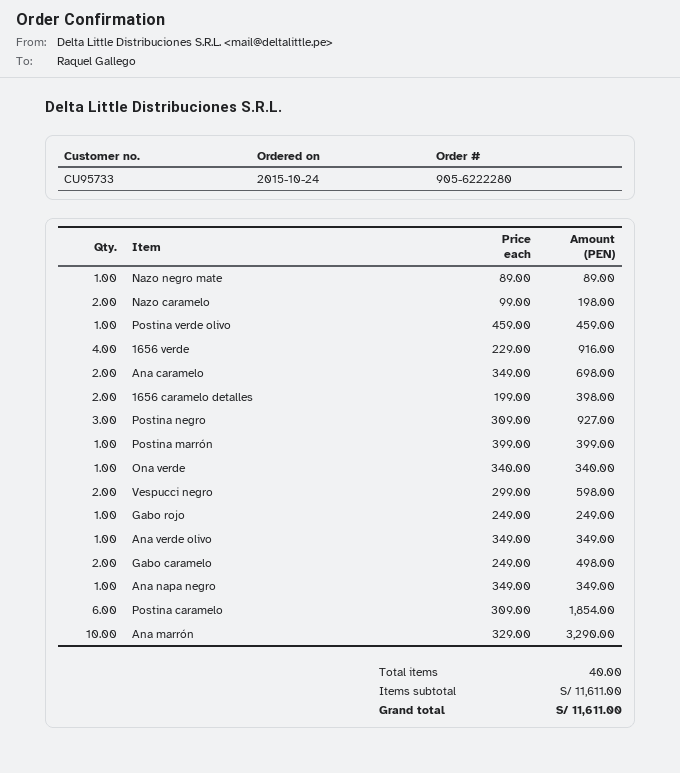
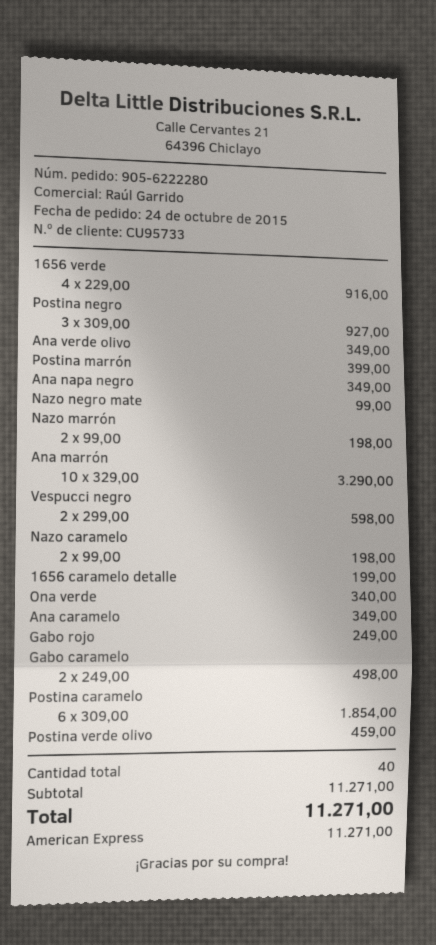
Nazo negro mate: 1 x 89.00 = 89.00 -> 1 x 99.00 = 99.00
Ana caramelo: 2 x 349.00 = 698.00 -> 1 x 349.00 = 349.00
1656 caramelo detalles: 2 x 199.00 = 398.00 -> 1 x 199.00 = 199.00
Nazo marrón: none -> 2 x 99.00 = 198.00
subtotal: 11611.00 -> 11271.00
total: 11611.00 -> 11271.00

